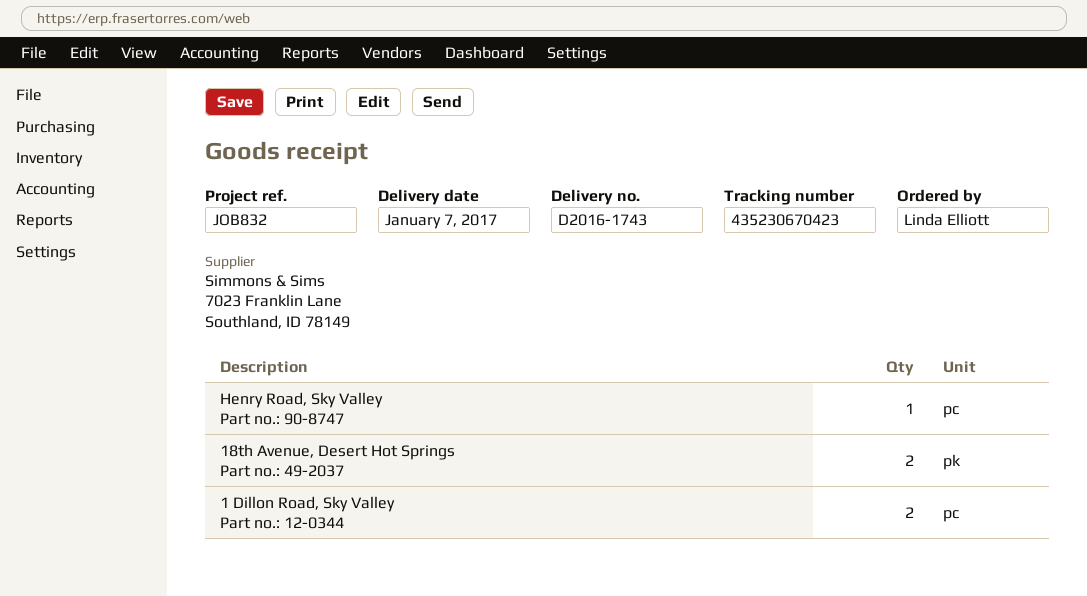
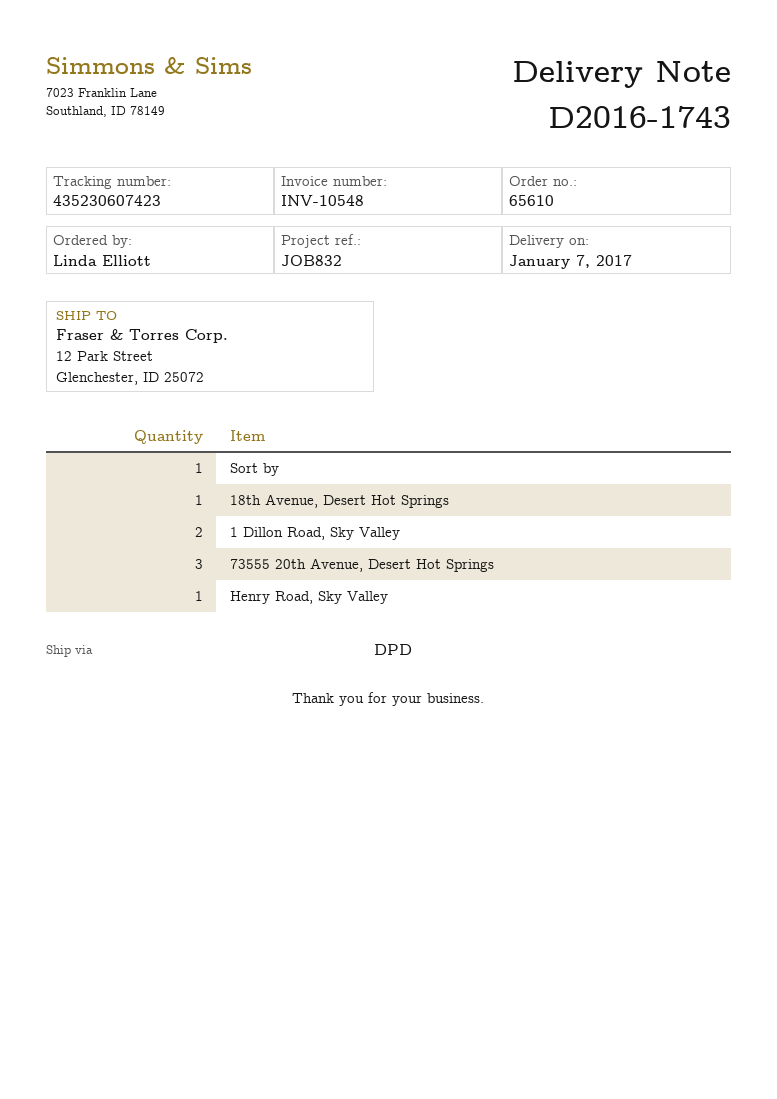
tracking number: 435230670423 -> 435230607423
18th Avenue, Desert Hot Springs: 2 -> 1
Sort by: none -> 1
73555 20th Avenue, Desert Hot Springs: none -> 3

